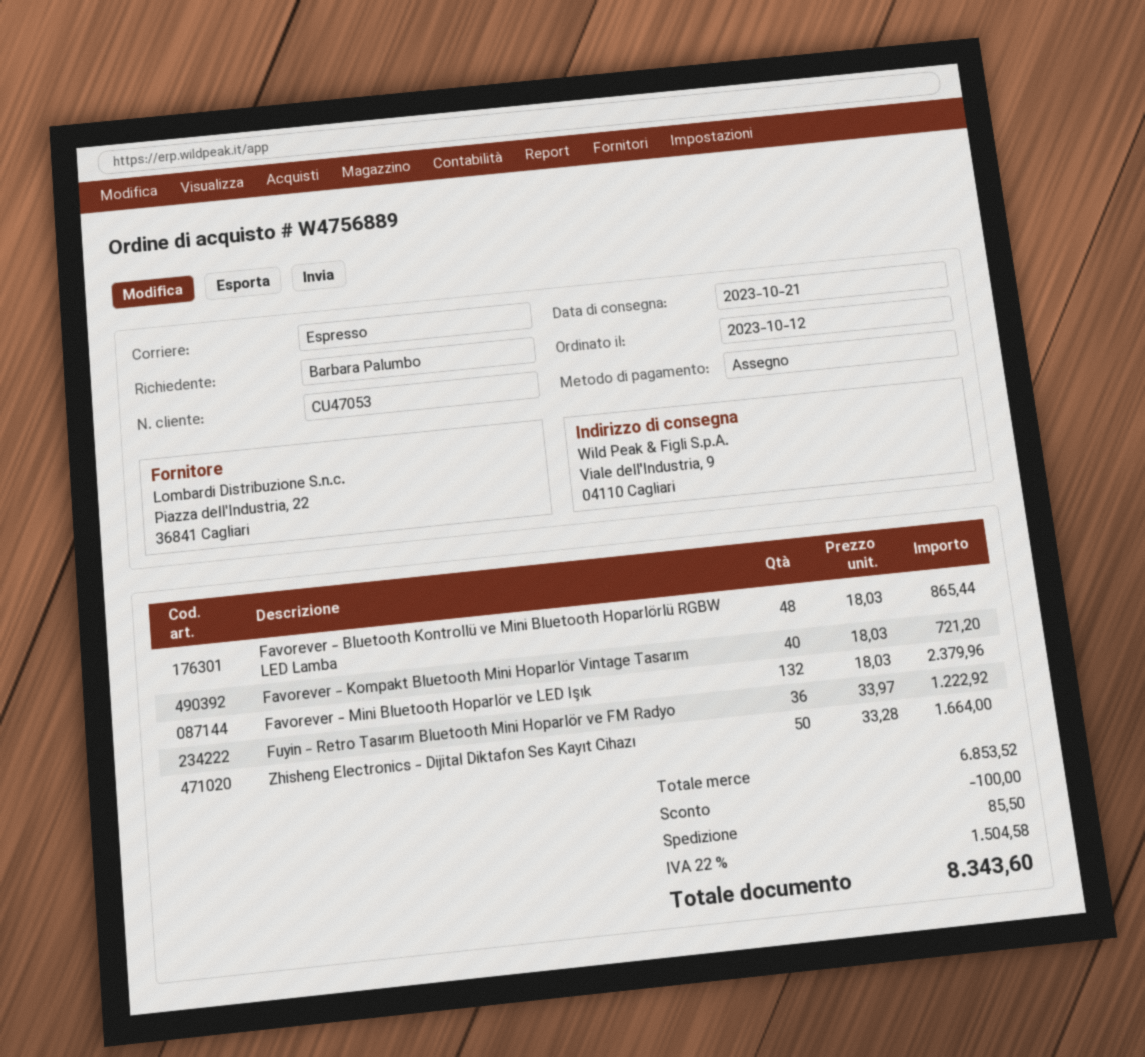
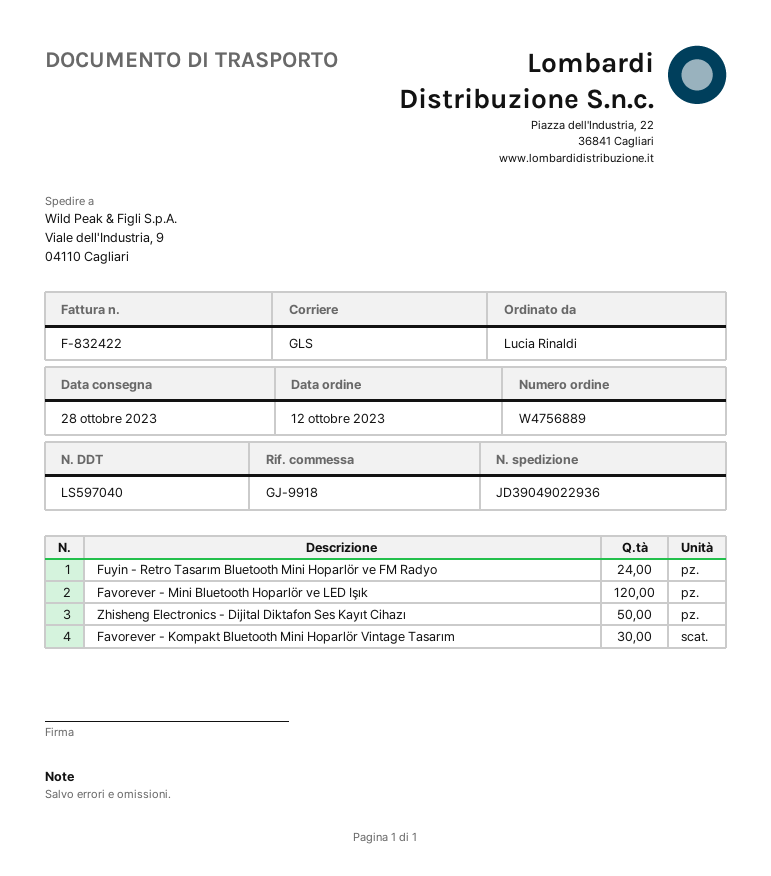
delivery date: 2023-10-21 -> 2023-10-28
ordered by: Barbara Palumbo -> Lucia Rinaldi
shipping method: express -> GLS
Favorever - Bluetooth Kontrollü ve Mini Bluetooth Hoparlörlü RGBW LED Lamba: 48 -> none
Favorever - Kompakt Bluetooth Mini Hoparlör Vintage Tasarım: 40 -> 30
Favorever - Mini Bluetooth Hoparlör ve LED Işık: 132 -> 120
Fuyin - Retro Tasarım Bluetooth Mini Hoparlör ve FM Radyo: 36 -> 24

